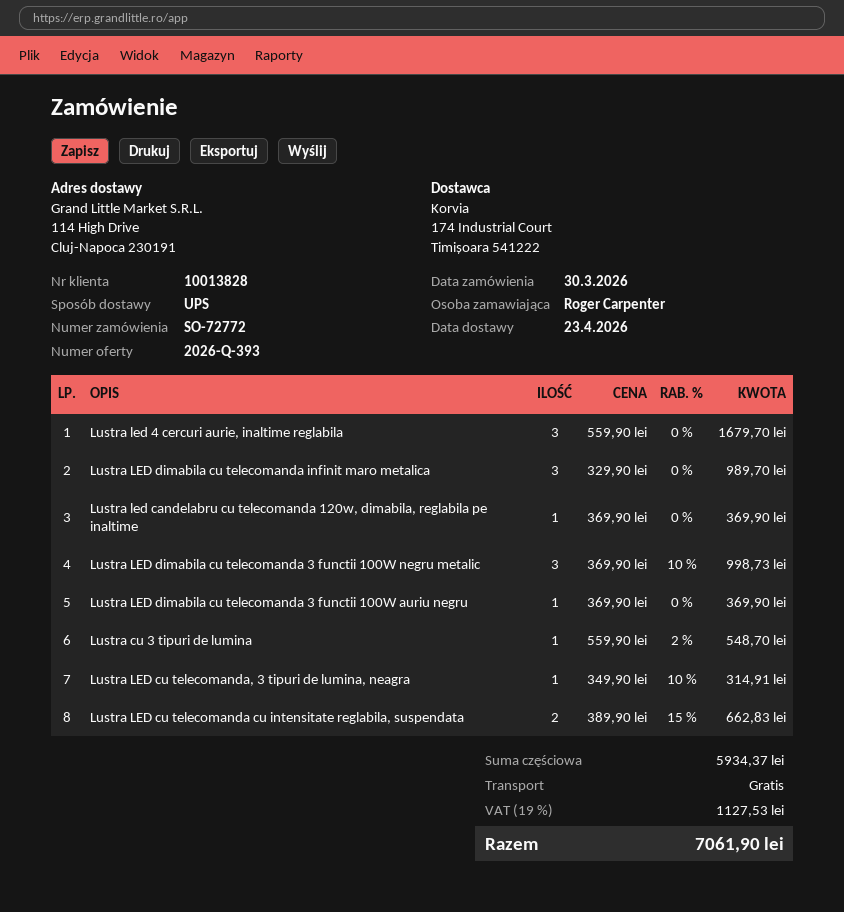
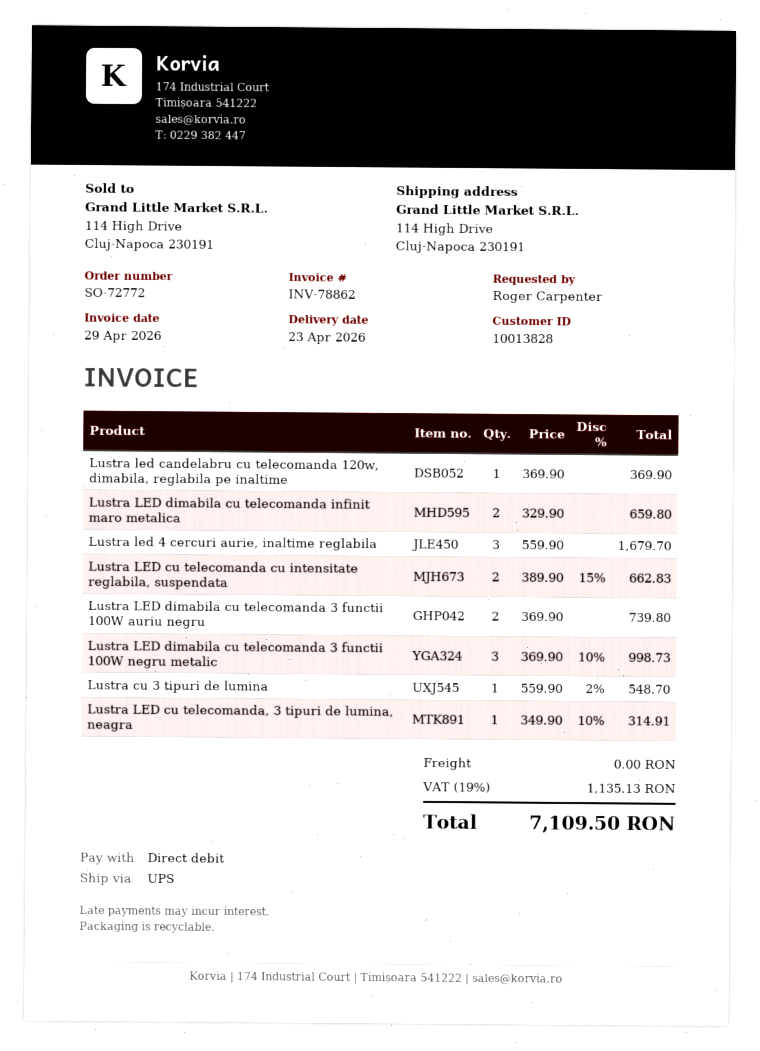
Lustra LED dimabila cu telecomanda infinit maro metalica: 3 x 329.90 = 989.70 -> 2 x 329.90 = 659.80
Lustra LED dimabila cu telecomanda 3 functii 100W auriu negru: 1 x 369.90 = 369.90 -> 2 x 369.90 = 739.80
tax: 19% = 1127.53 -> 19% = 1135.13
total: 7061.90 -> 7109.50

